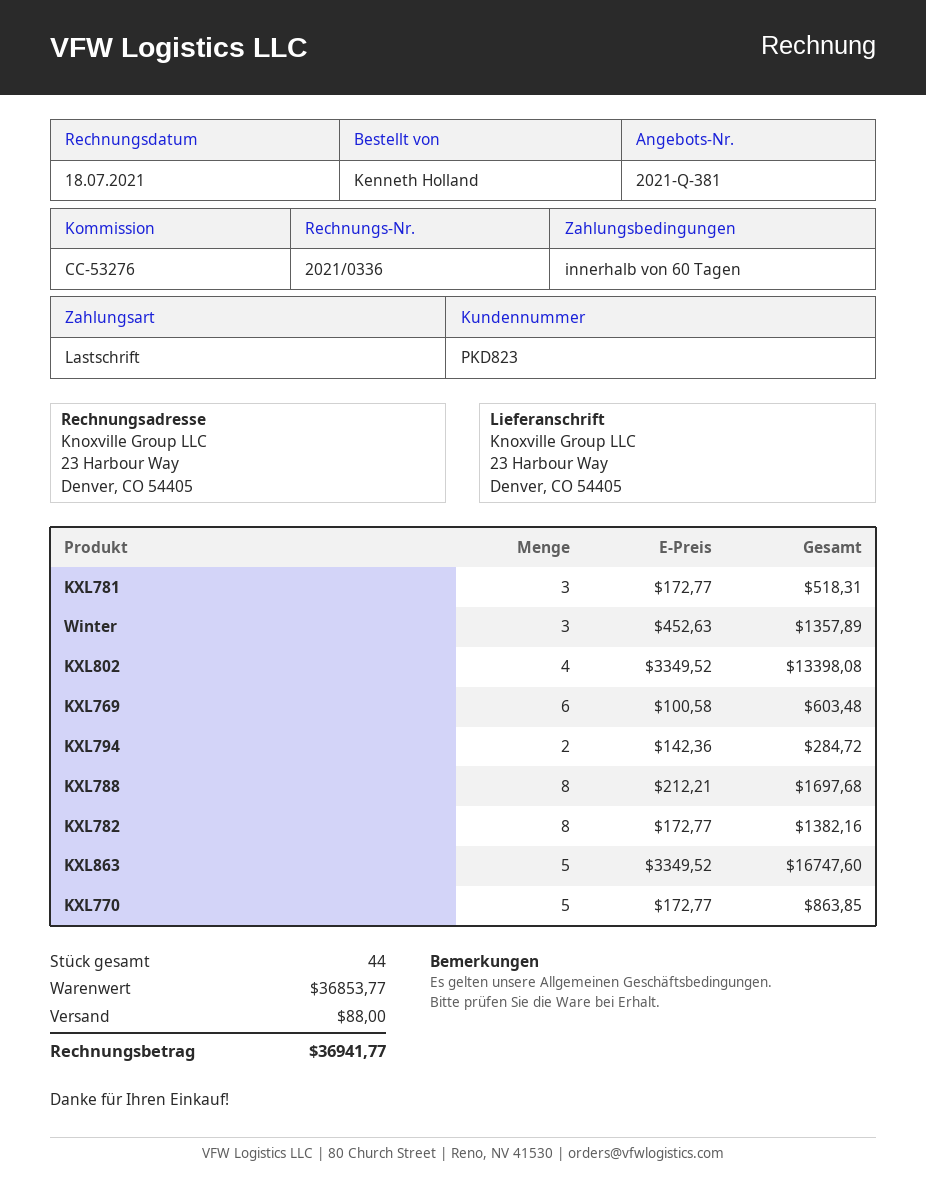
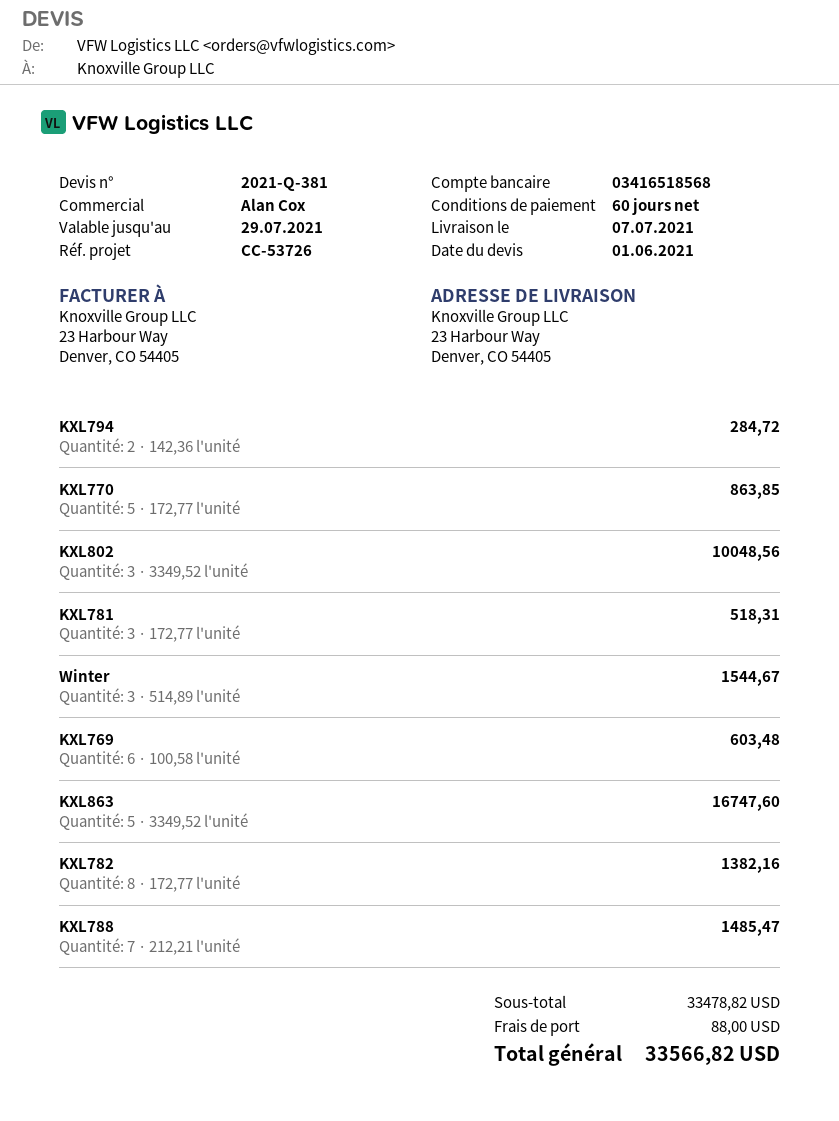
reference: CC-53276 -> CC-53726
Winter: 3 x 452.63 = 1357.89 -> 3 x 514.89 = 1544.67
KXL802: 4 x 3349.52 = 13398.08 -> 3 x 3349.52 = 10048.56
KXL788: 8 x 212.21 = 1697.68 -> 7 x 212.21 = 1485.47
subtotal: 36853.77 -> 33478.82
total: 36941.77 -> 33566.82

